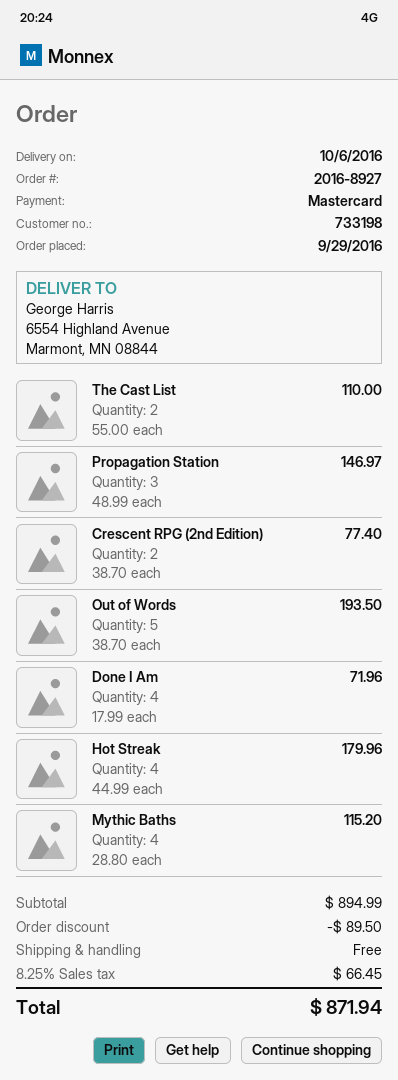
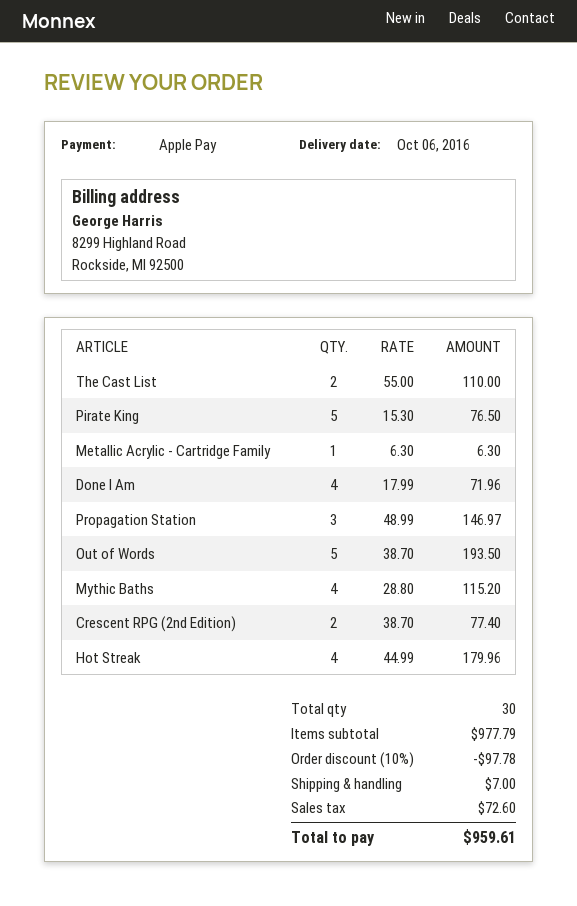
payment method: Mastercard -> Apple Pay
Pirate King: none -> 5 x 15.30 = 76.50
Metallic Acrylic - Cartridge Family: none -> 1 x 6.30 = 6.30
subtotal: 894.99 -> 977.79
discount: 89.50 -> 97.78
shipping: 0.00 -> 7.00
tax: 66.45 -> 72.60
total: 871.94 -> 959.61

